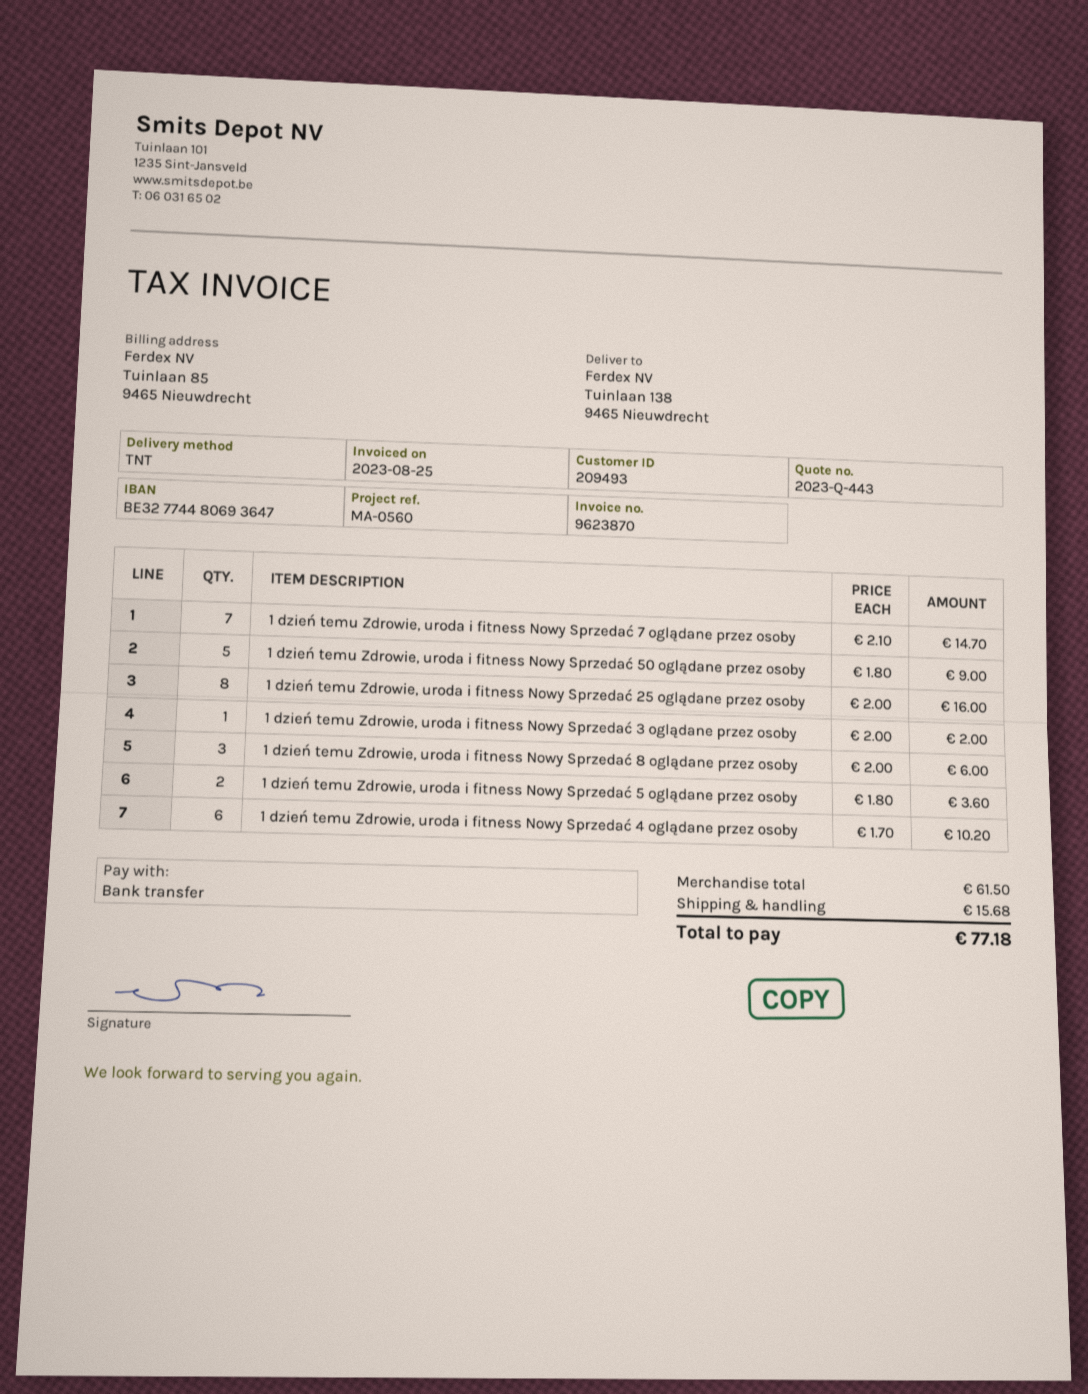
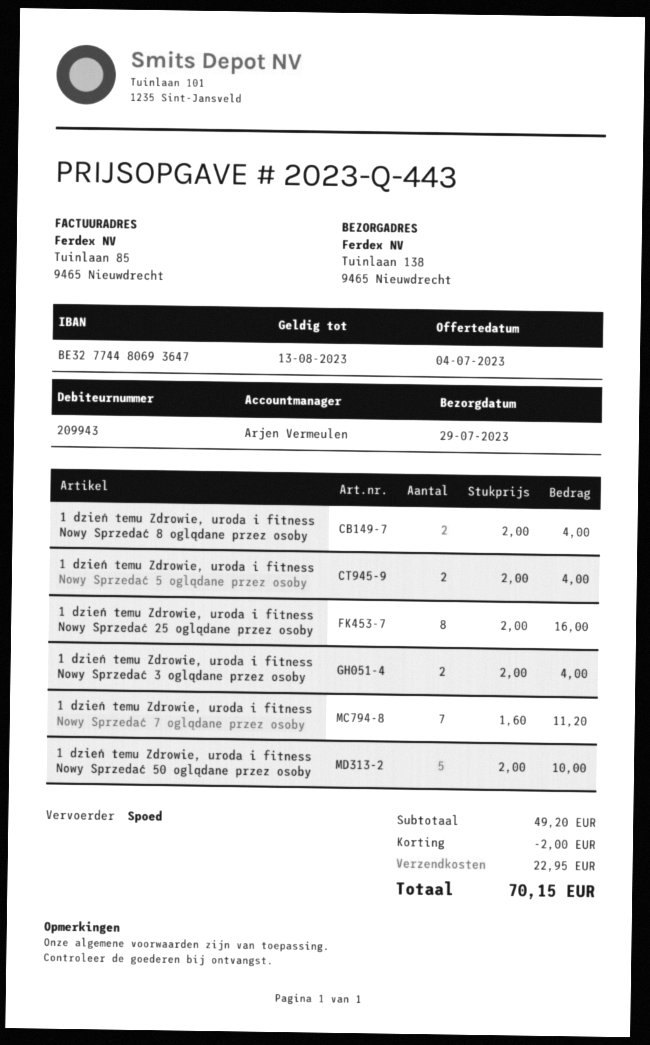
customer number: 209493 -> 209943
shipping method: TNT -> express
1 dzień temu Zdrowie, uroda i fitness Nowy Sprzedać 7 oglądane przez osoby: 7 x 2.10 = 14.70 -> 7 x 1.60 = 11.20
1 dzień temu Zdrowie, uroda i fitness Nowy Sprzedać 50 oglądane przez osoby: 5 x 1.80 = 9.00 -> 5 x 2.00 = 10.00
1 dzień temu Zdrowie, uroda i fitness Nowy Sprzedać 3 oglądane przez osoby: 1 x 2.00 = 2.00 -> 2 x 2.00 = 4.00
1 dzień temu Zdrowie, uroda i fitness Nowy Sprzedać 8 oglądane przez osoby: 3 x 2.00 = 6.00 -> 2 x 2.00 = 4.00
1 dzień temu Zdrowie, uroda i fitness Nowy Sprzedać 5 oglądane przez osoby: 2 x 1.80 = 3.60 -> 2 x 2.00 = 4.00
1 dzień temu Zdrowie, uroda i fitness Nowy Sprzedać 4 oglądane przez osoby: 6 x 1.70 = 10.20 -> none
subtotal: 61.50 -> 49.20
discount: none -> 2.00
shipping: 15.68 -> 22.95
total: 77.18 -> 70.15

